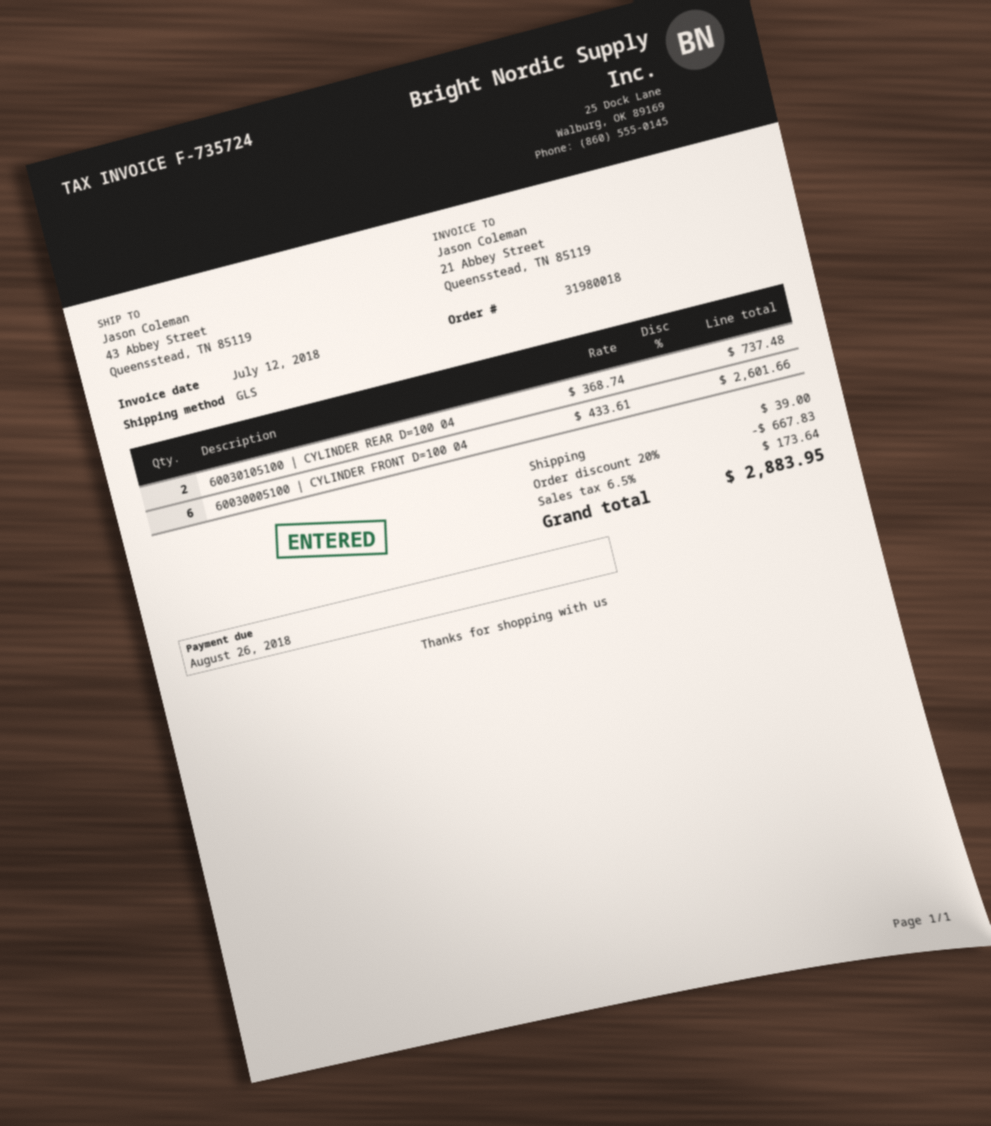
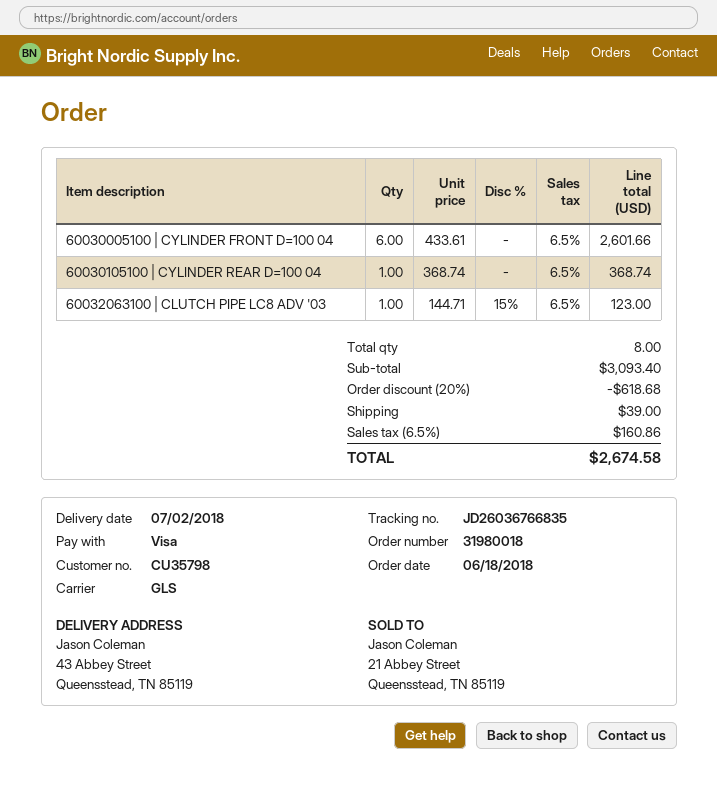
60030105100 | CYLINDER REAR D=100 04: 2 x 368.74 = 737.48 -> 1 x 368.74 = 368.74
60032063100 | CLUTCH PIPE LC8 ADV '03: none -> 1 x 144.71 - 15% = 123.00
discount: 20% = 667.83 -> 20% = 618.68
tax: 6.5% = 173.64 -> 6.5% = 160.86
total: 2883.95 -> 2674.58

